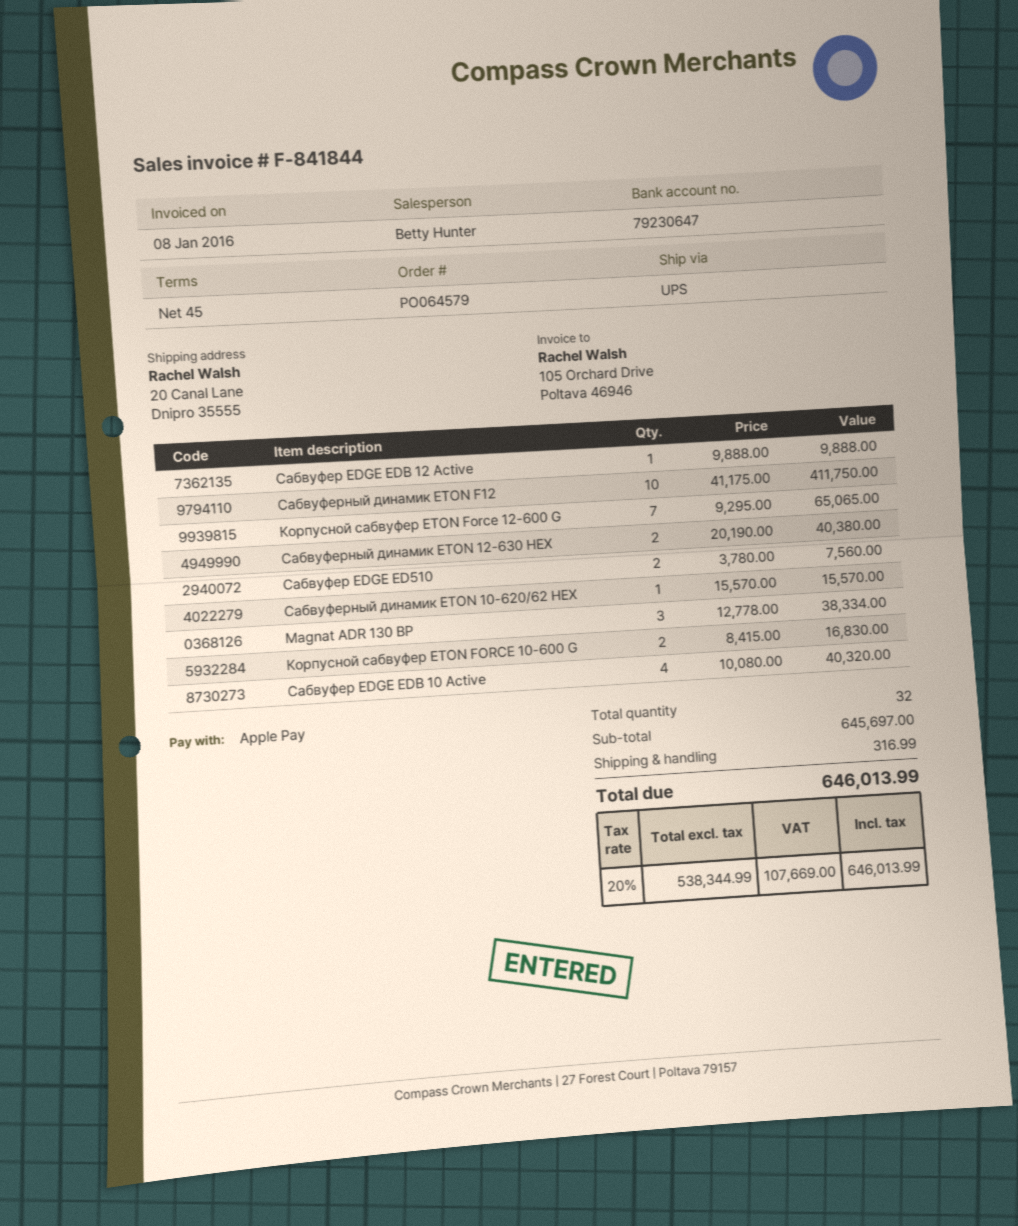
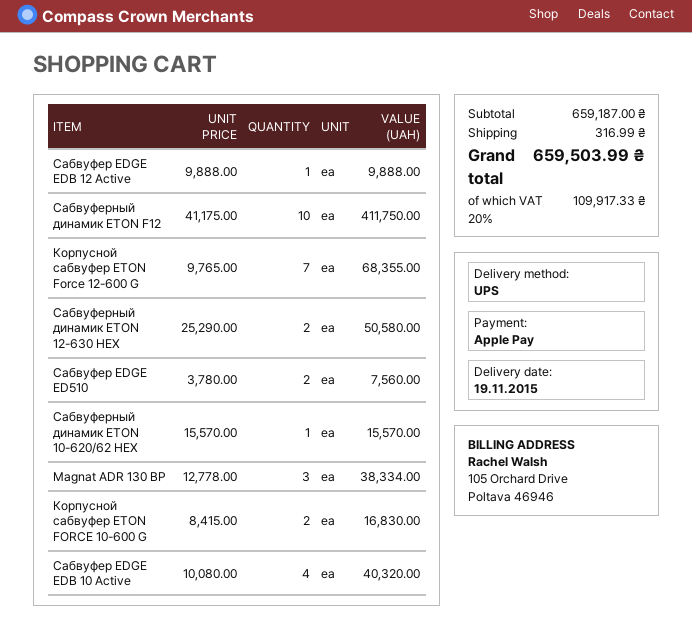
Корпусной сабвуфер ETON Force 12-600 G: 7 x 9295.00 = 65065.00 -> 7 x 9765.00 = 68355.00
Сабвуферный динамик ETON 12-630 HEX: 2 x 20190.00 = 40380.00 -> 2 x 25290.00 = 50580.00
subtotal: 645697.00 -> 659187.00
tax: 20% = 107669.00 -> 20% = 109917.33
total: 646013.99 -> 659503.99

